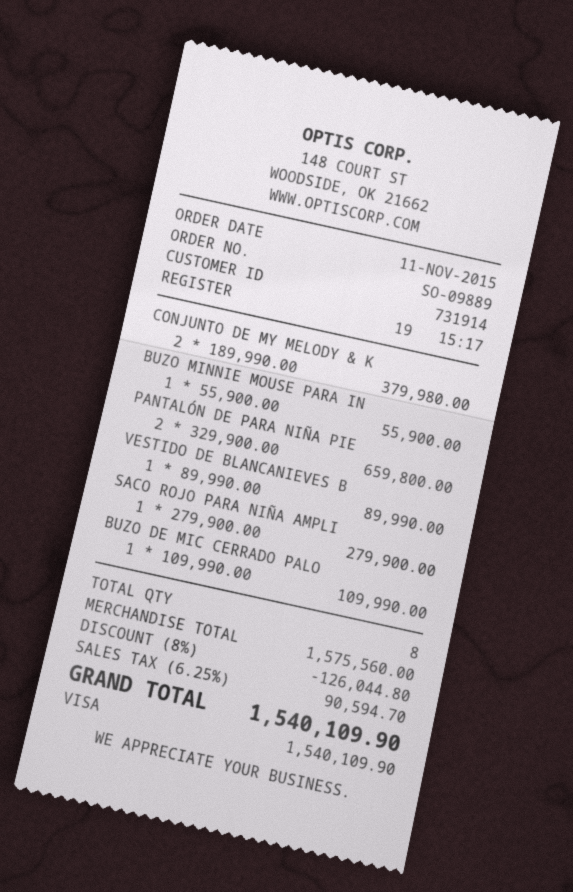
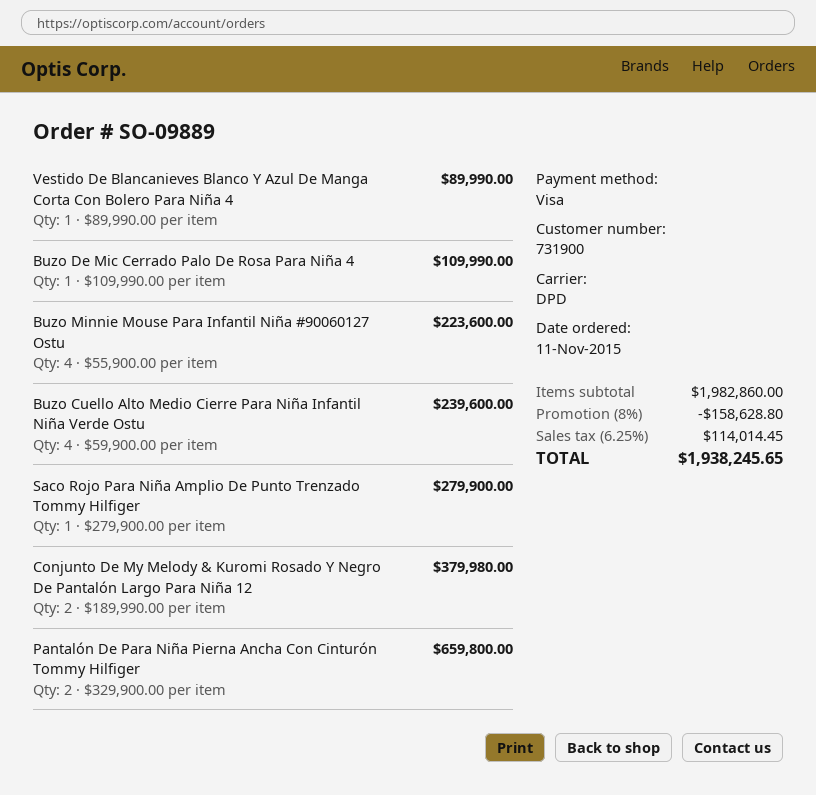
customer number: 731914 -> 731900
BUZO MINNIE MOUSE PARA IN: 1 x 55900.00 = 55900.00 -> 4 x 55900.00 = 223600.00
Buzo Cuello Alto Medio Cierre Para Niña Infantil Niña Verde Ostu: none -> 4 x 59900.00 = 239600.00
subtotal: 1575560.00 -> 1982860.00
discount: 8% = 126044.80 -> 8% = 158628.80
tax: 6.25% = 90594.70 -> 6.25% = 114014.45
total: 1540109.90 -> 1938245.65

